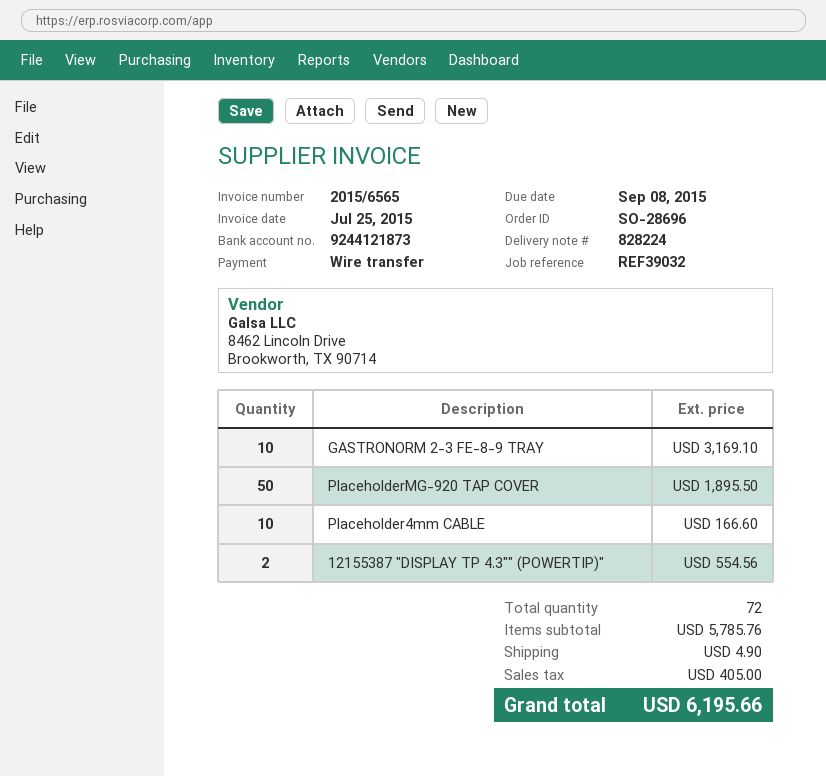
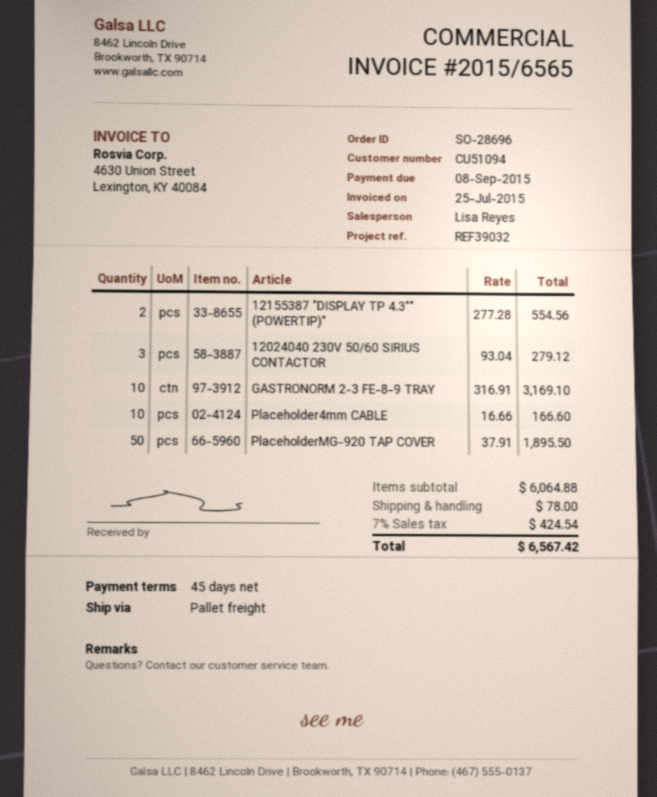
12024040 230V 50/60 SIRIUS CONTACTOR: none -> 3 for 279.12
subtotal: 5785.76 -> 6064.88
shipping: 4.90 -> 78.00
tax: 405.00 -> 424.54
total: 6195.66 -> 6567.42

